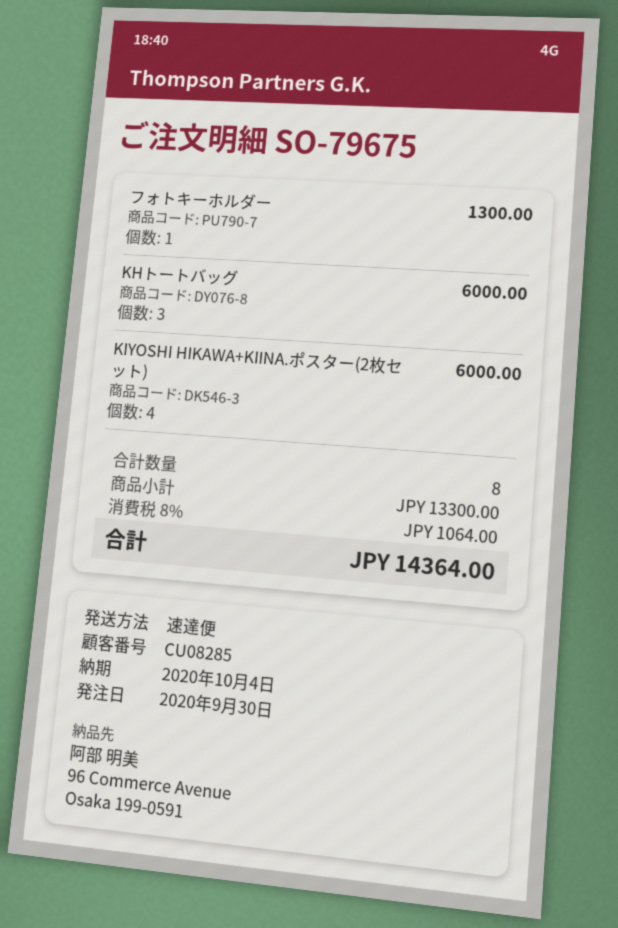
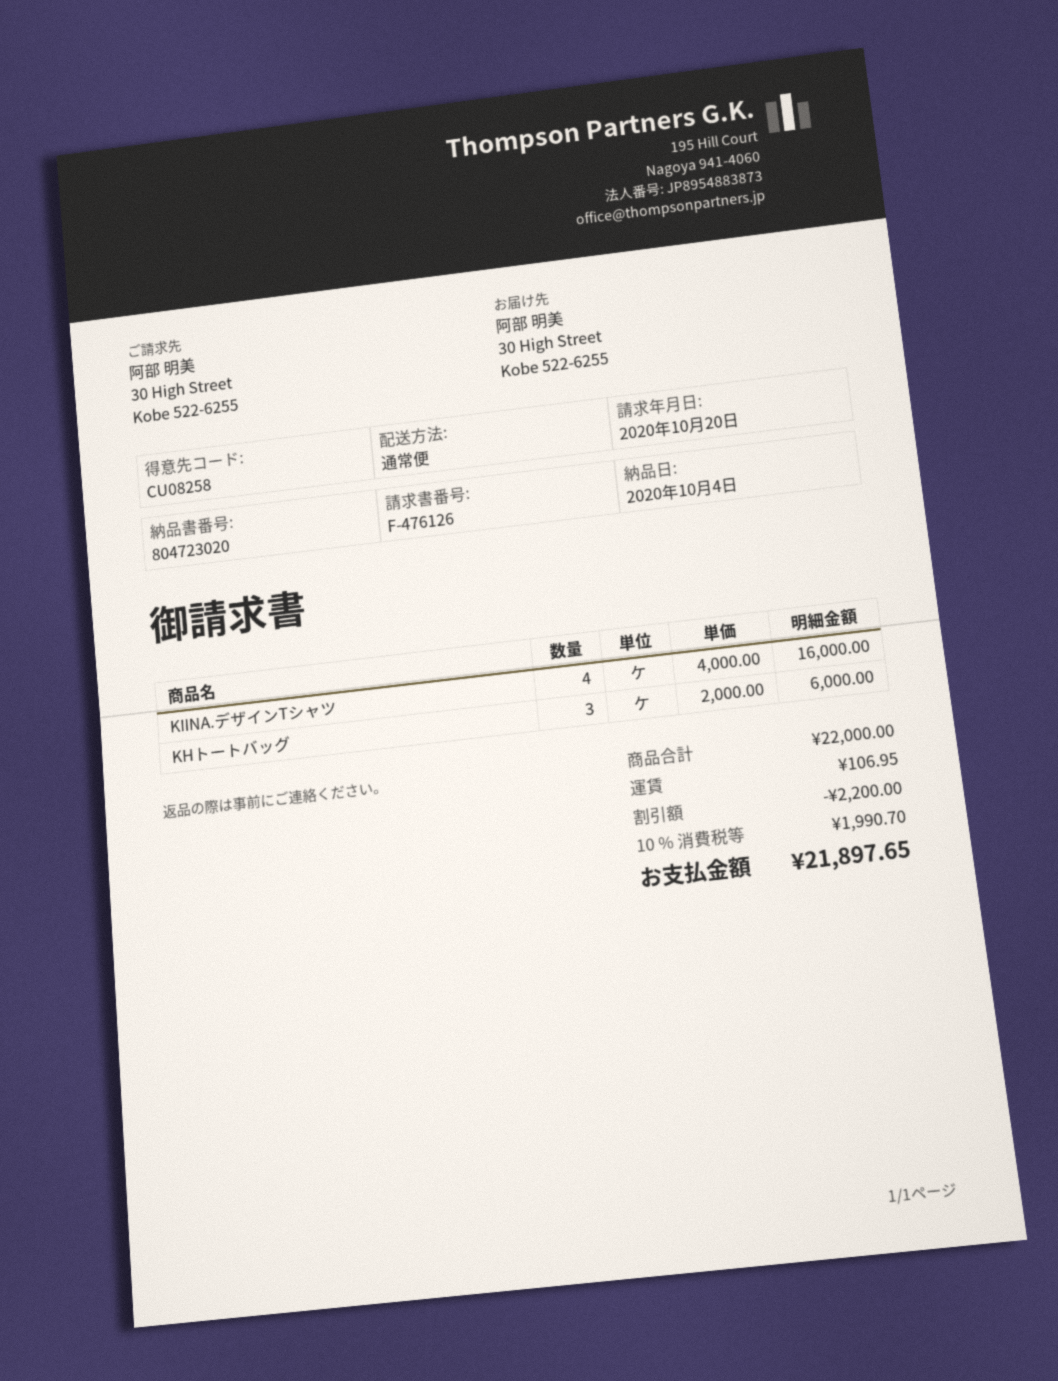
customer number: CU08285 -> CU08258
shipping method: express -> standard
ship to: 96 Commerce Avenue, Osaka 199-0591 -> 30 High Street, Kobe 522-6255
フォトキーホルダー: 1 for 1300.00 -> none
KIYOSHI HIKAWA+KIINA.ポスター(2枚セット): 4 for 6000.00 -> none
KIINA.デザインTシャツ: none -> 4 for 16000.00
subtotal: 13300.00 -> 22000.00
discount: none -> 2200.00
shipping: none -> 106.95
tax: 8% = 1064.00 -> 10% = 1990.70
total: 14364.00 -> 21897.65

